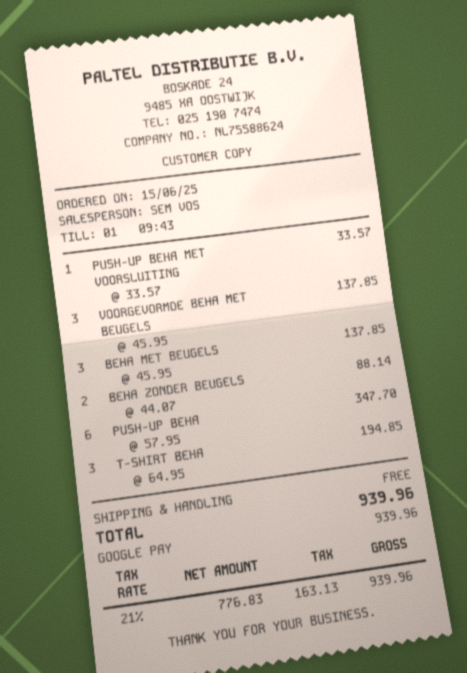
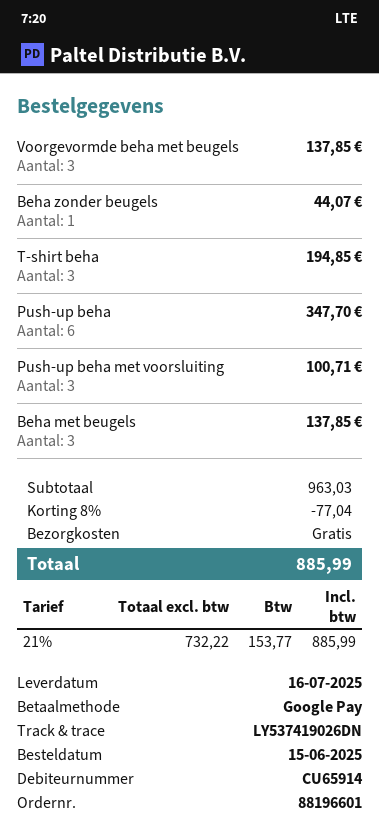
PUSH-UP BEHA MET VOORSLUITING: 1 for 33.57 -> 3 for 100.71
BEHA ZONDER BEUGELS: 2 for 88.14 -> 1 for 44.07
discount: none -> 8% = 77.04
net: 776.83 -> 732.22
tax: 21% = 163.13 -> 21% = 153.77
total: 939.96 -> 885.99

